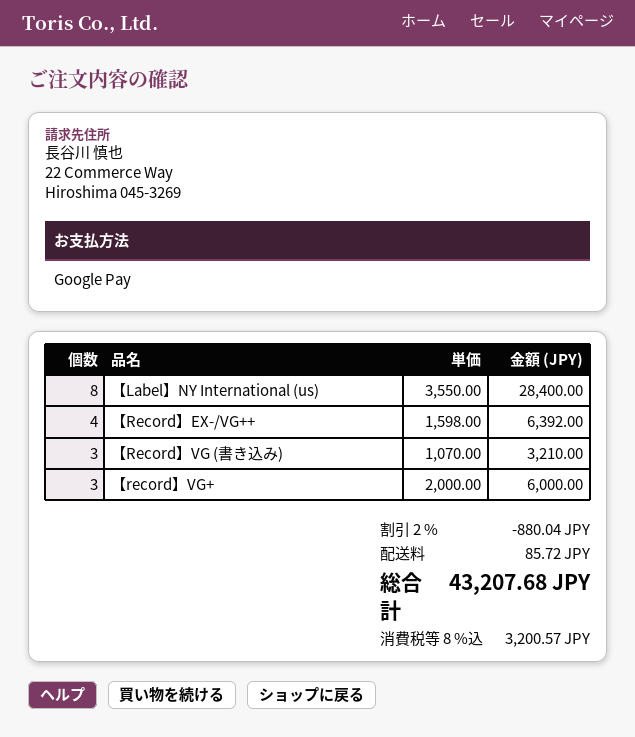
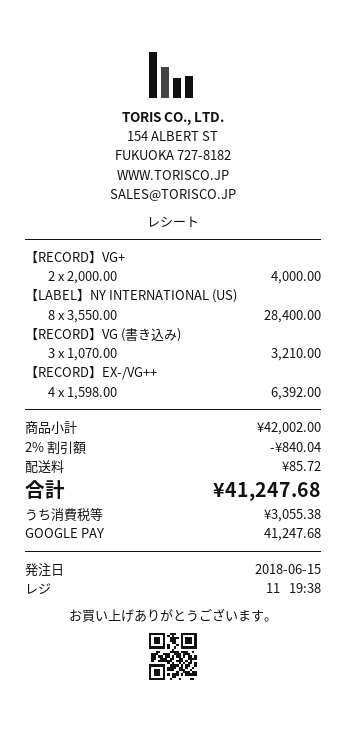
【record】VG+: 3 x 2000.00 = 6000.00 -> 2 x 2000.00 = 4000.00
discount: 2% = 880.04 -> 2% = 840.04
tax: 3200.57 -> 3055.38
total: 43207.68 -> 41247.68

